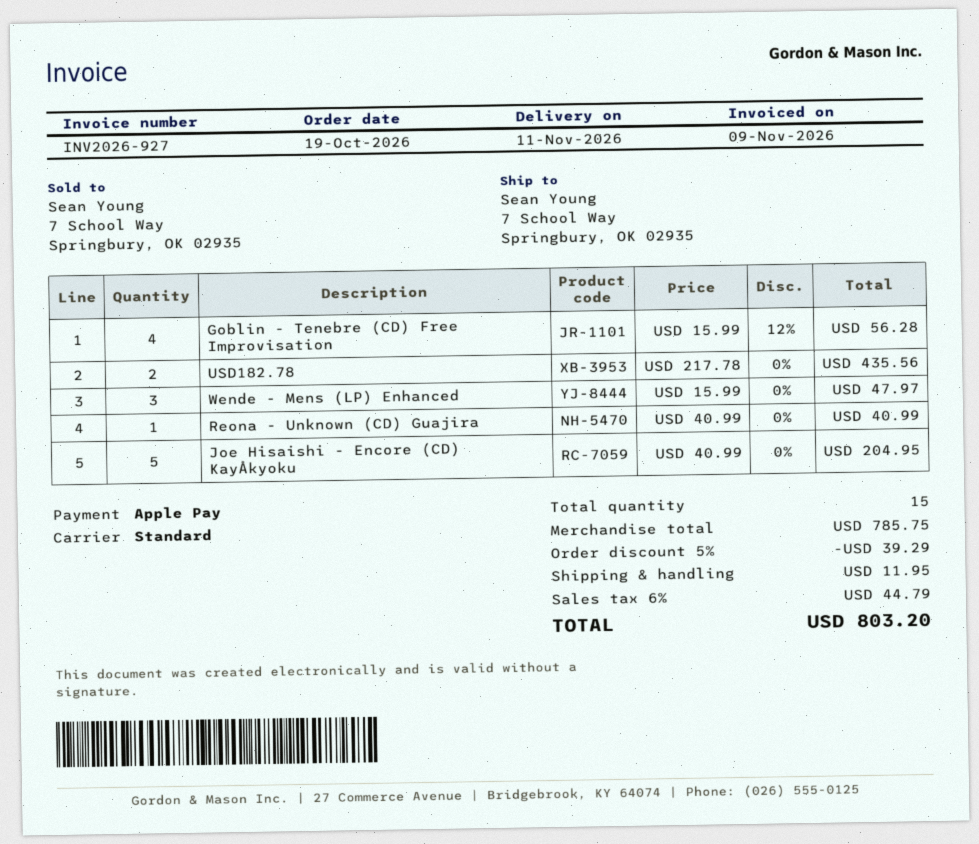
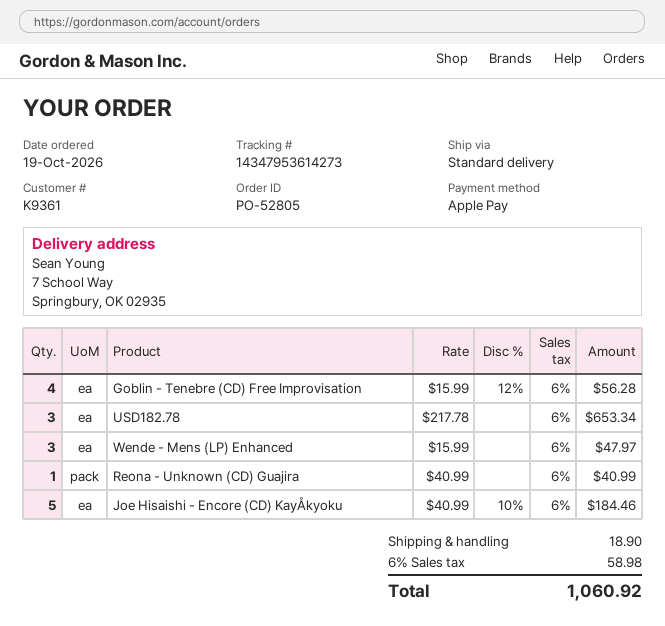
USD182.78: 2 x 217.78 = 435.56 -> 3 x 217.78 = 653.34
Joe Hisaishi - Encore (CD) KayÅkyoku: 5 x 40.99 = 204.95 -> 5 x 40.99 - 10% = 184.46
discount: 5% = 39.29 -> none
shipping: 11.95 -> 18.90
tax: 6% = 44.79 -> 6% = 58.98
total: 803.20 -> 1060.92

